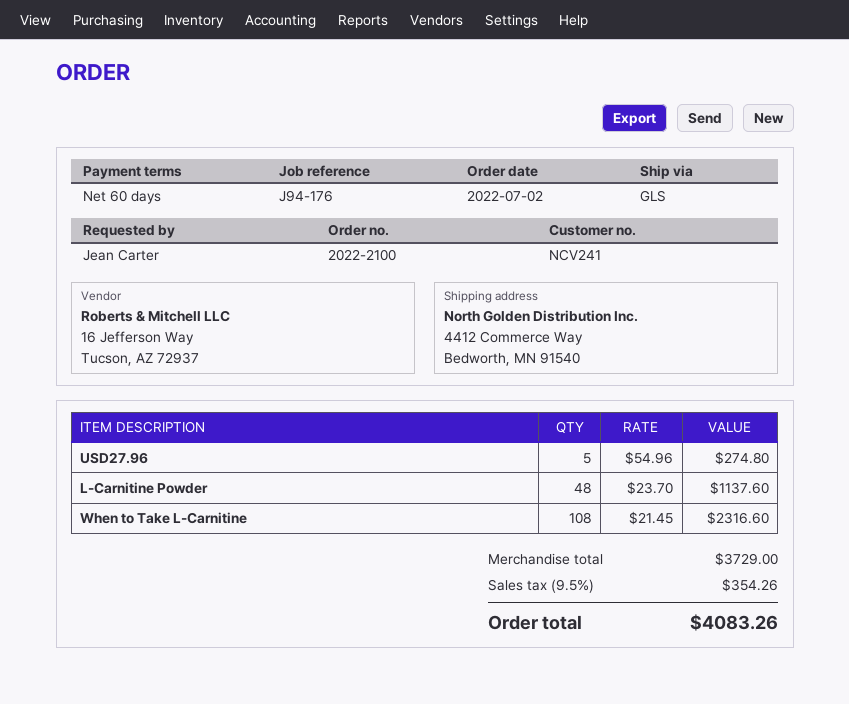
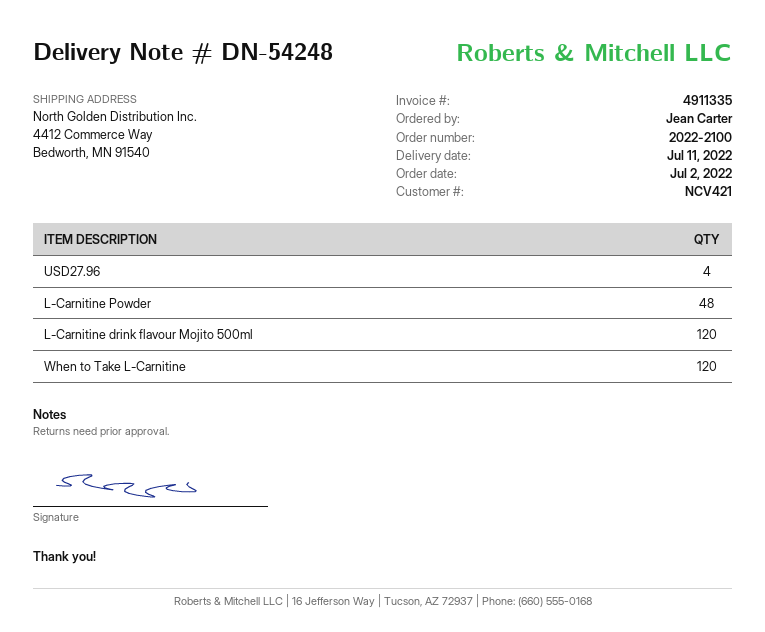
customer number: NCV241 -> NCV421
USD27.96: 5 -> 4
When to Take L-Carnitine: 108 -> 120
L-Carnitine drink flavour Mojito 500ml: none -> 120

